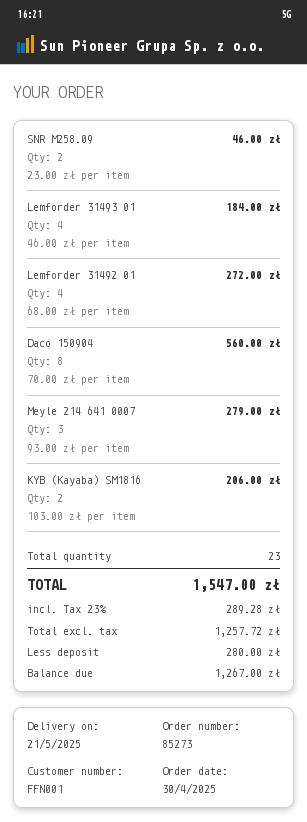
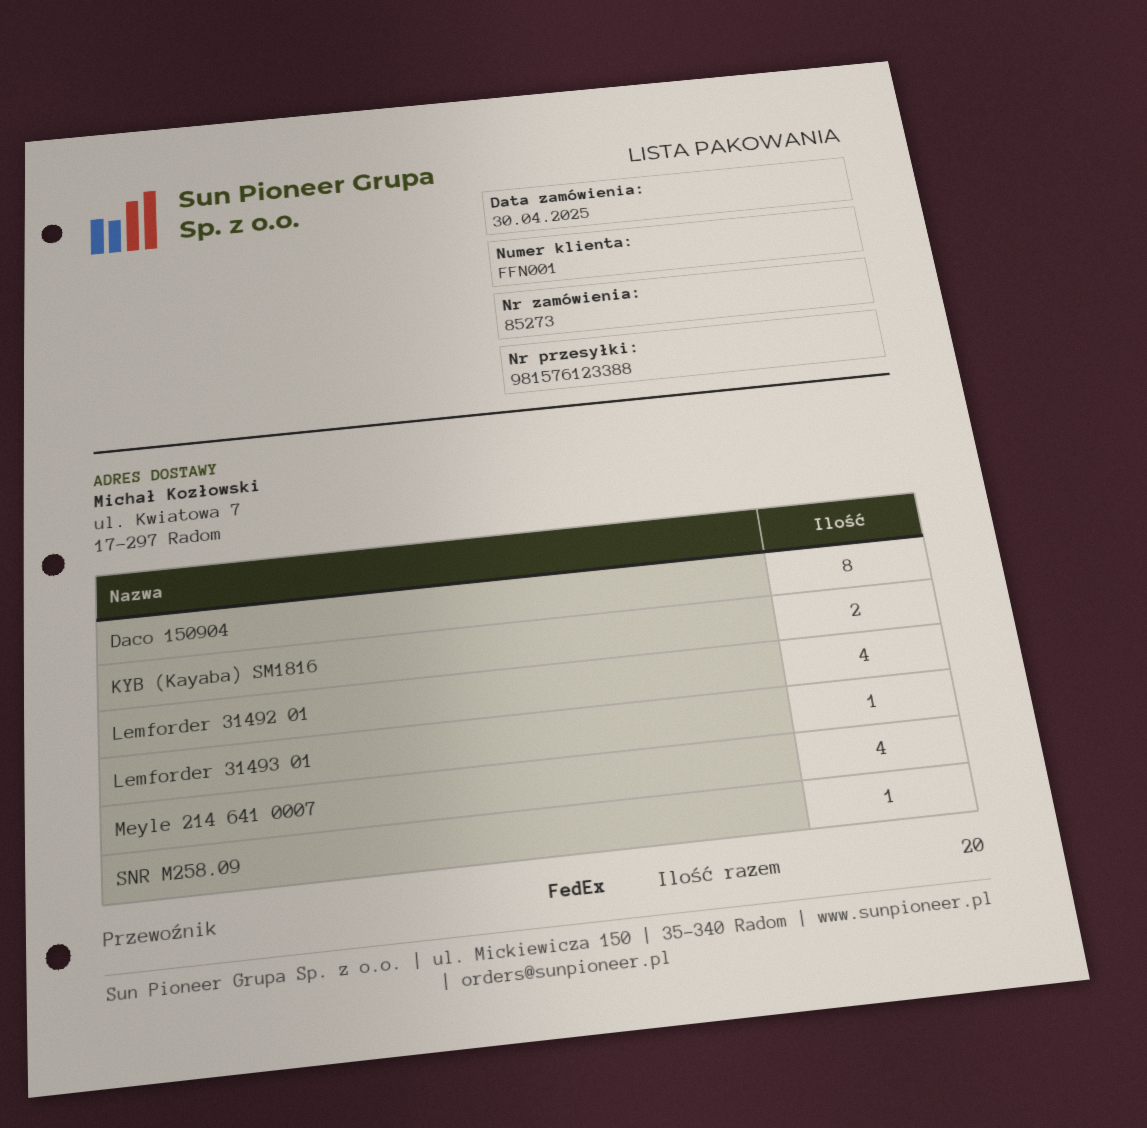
SNR M258.09: 2 -> 1
Lemforder 31493 01: 4 -> 1
Meyle 214 641 0007: 3 -> 4
total quantity: 23 -> 20

